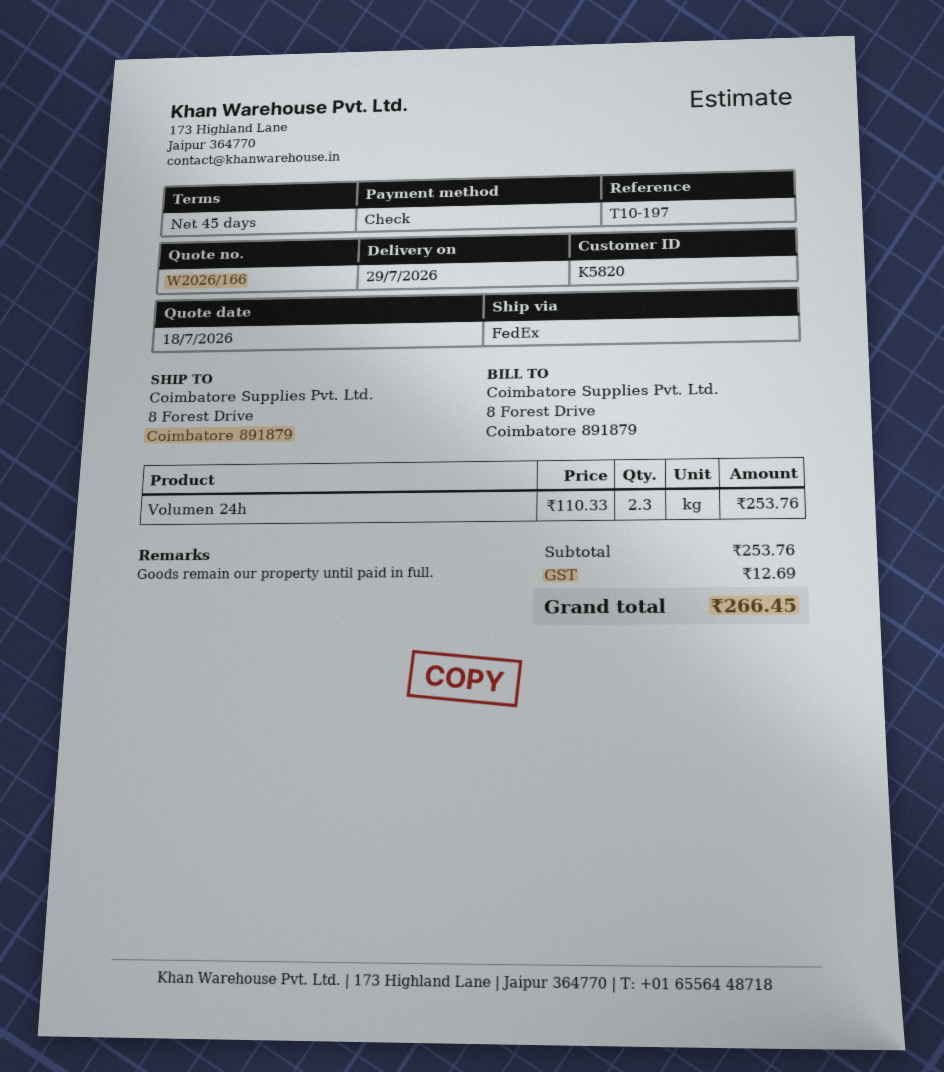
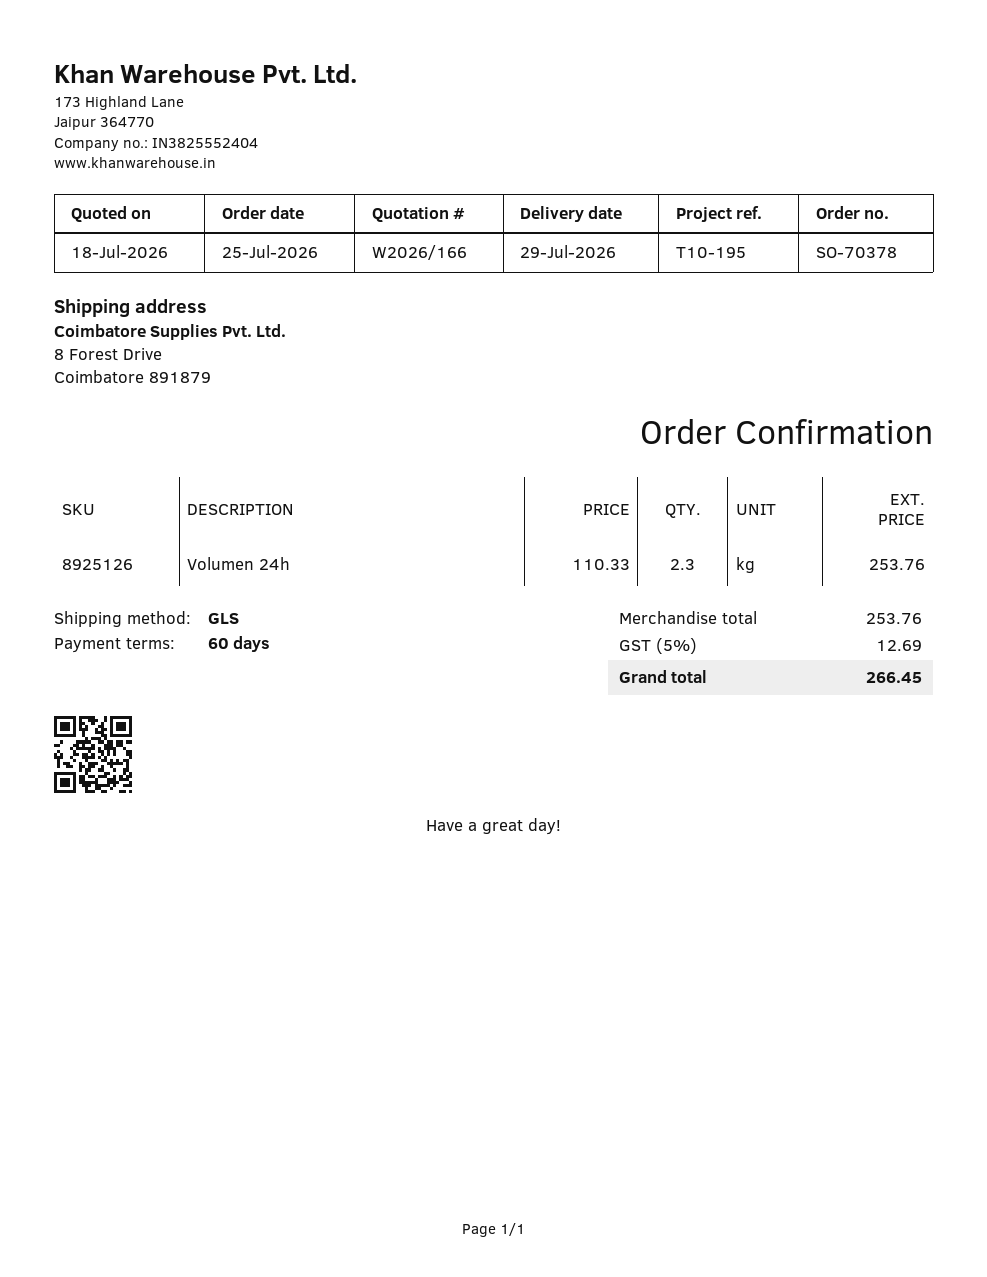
payment terms: 45 days -> 60 days
reference: T10-197 -> T10-195
shipping method: FedEx -> GLS

